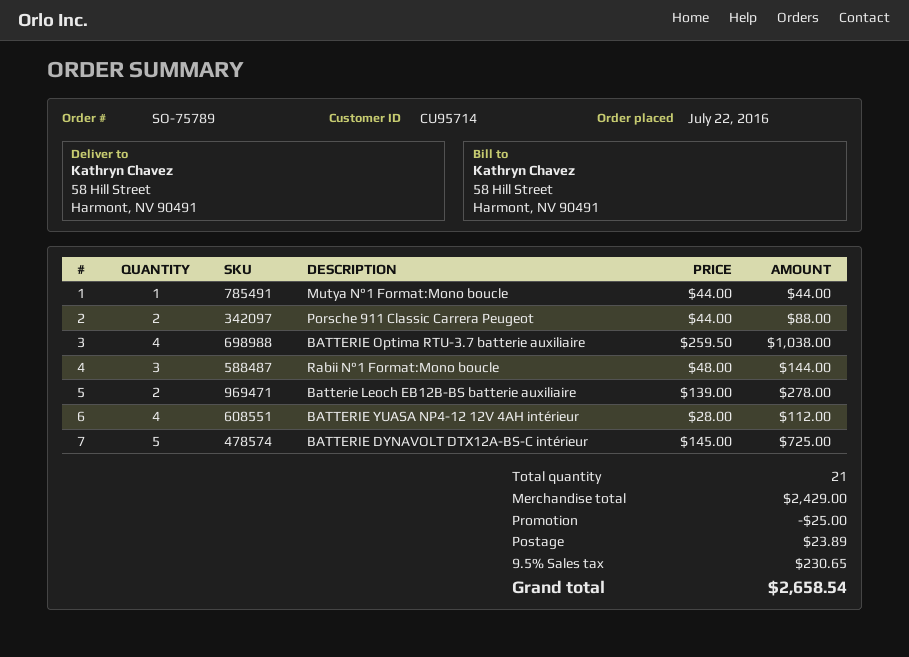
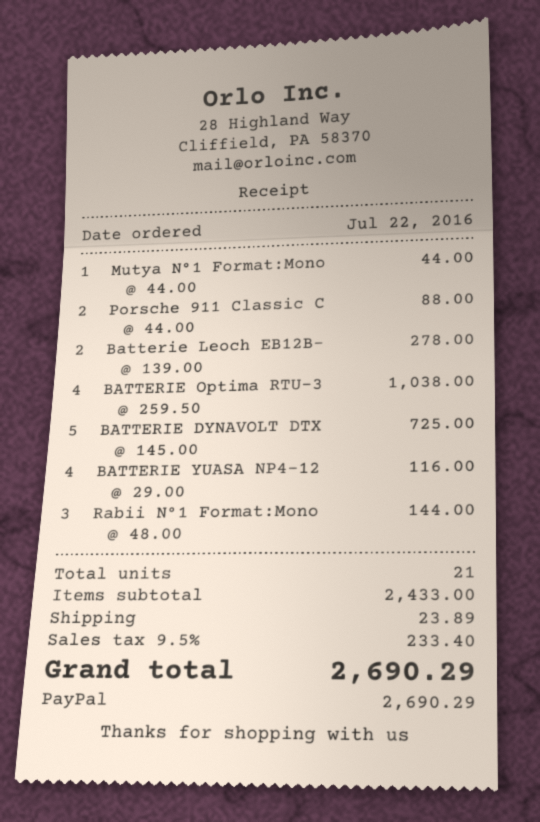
BATTERIE YUASA NP4-12 12V 4AH intérieur: 4 x 28.00 = 112.00 -> 4 x 29.00 = 116.00
subtotal: 2429.00 -> 2433.00
discount: 25.00 -> none
tax: 9.5% = 230.65 -> 9.5% = 233.40
total: 2658.54 -> 2690.29

